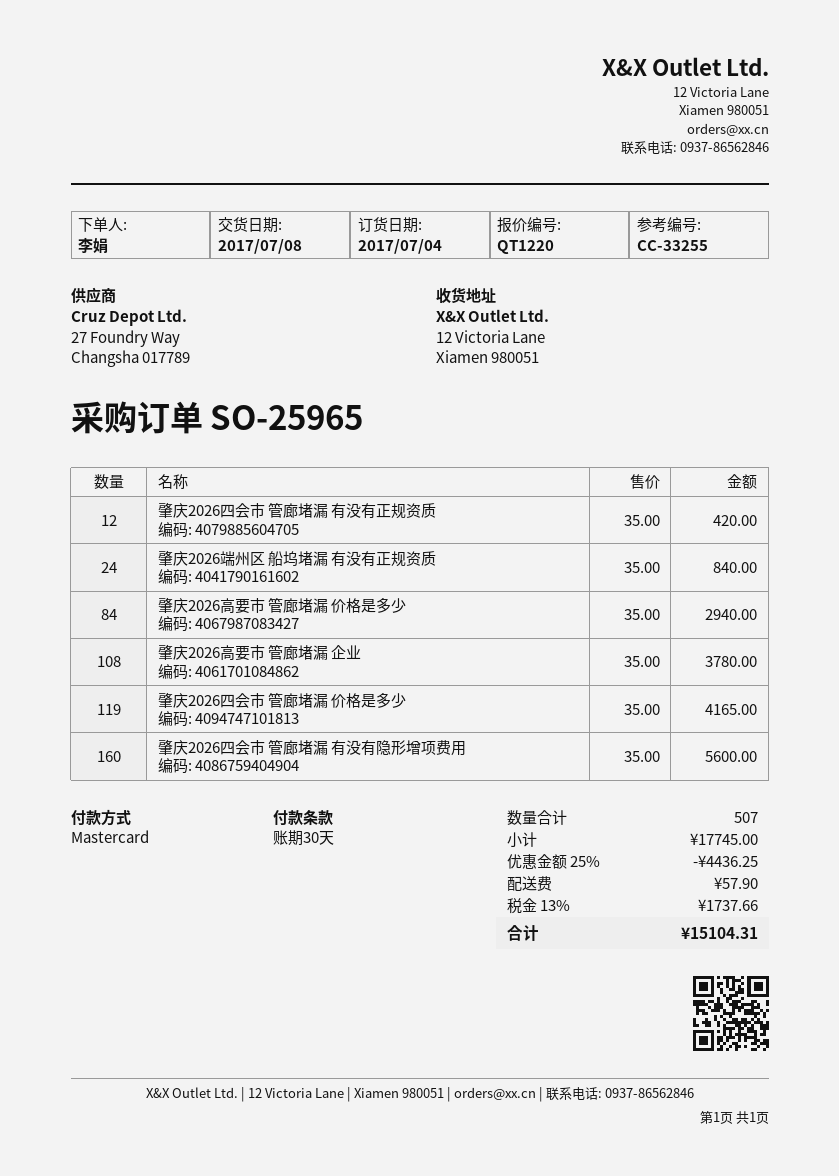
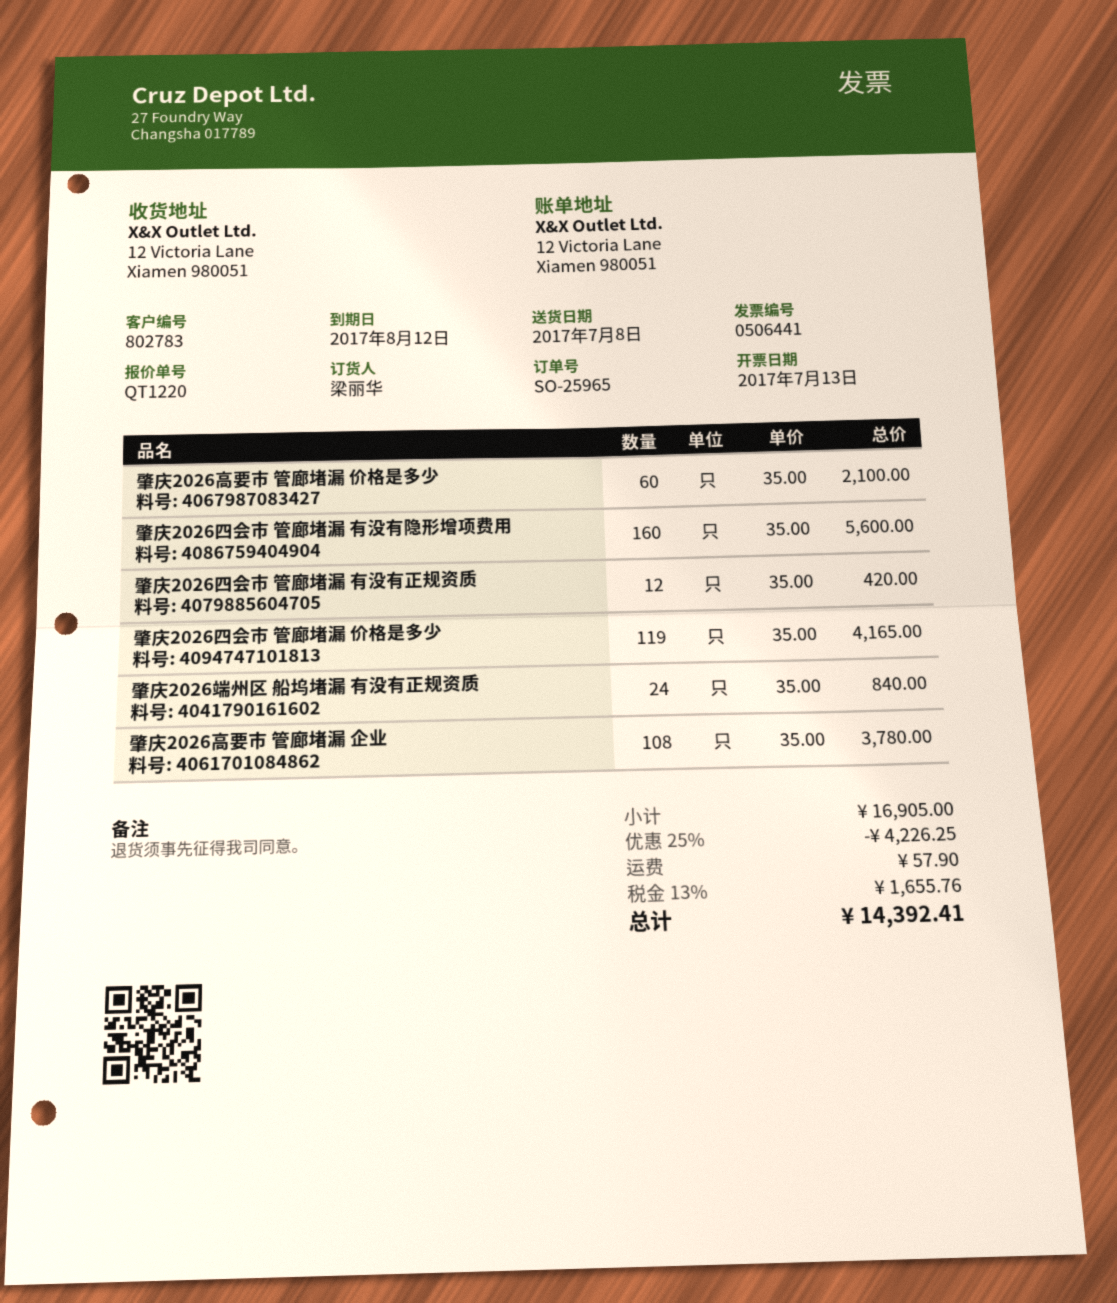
ordered by: 李娟 -> 梁丽华
肇庆2026高要市 管廊堵漏 价格是多少: 84 x 35.00 = 2940.00 -> 60 x 35.00 = 2100.00
subtotal: 17745.00 -> 16905.00
discount: 25% = 4436.25 -> 25% = 4226.25
tax: 13% = 1737.66 -> 13% = 1655.76
total: 15104.31 -> 14392.41

